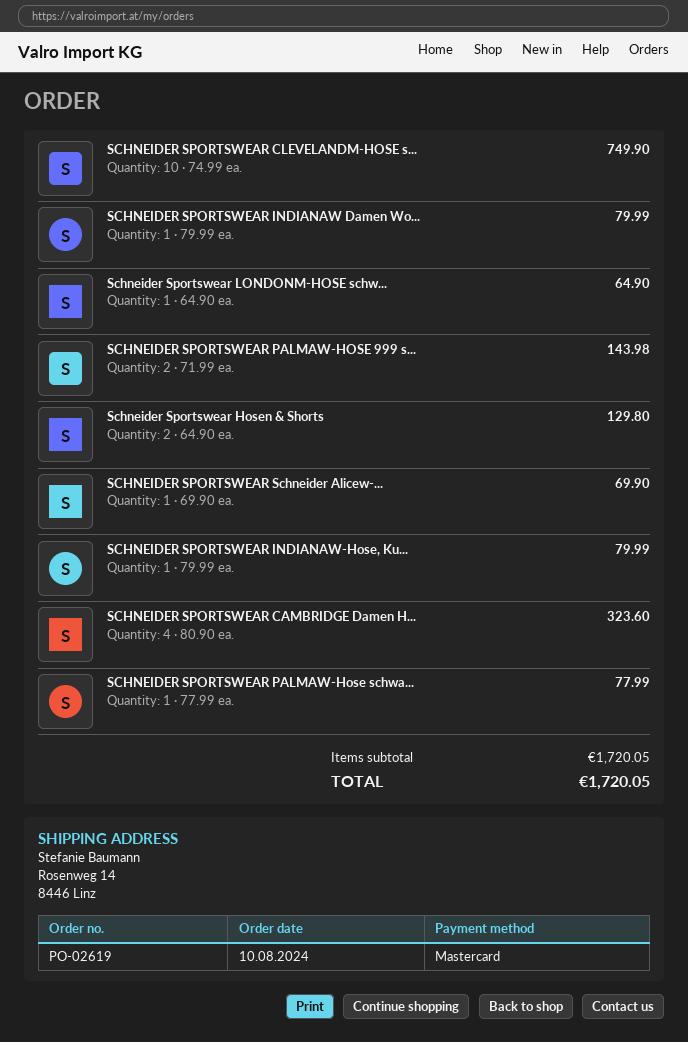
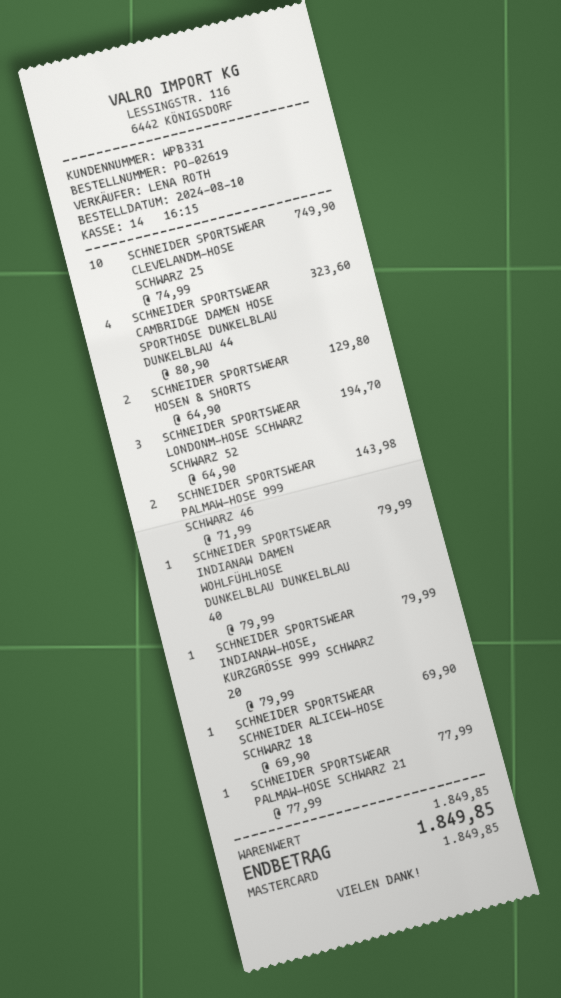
Schneider Sportswear LONDONM-HOSE schw...: 1 x 64.90 = 64.90 -> 3 x 64.90 = 194.70
subtotal: 1720.05 -> 1849.85
total: 1720.05 -> 1849.85

